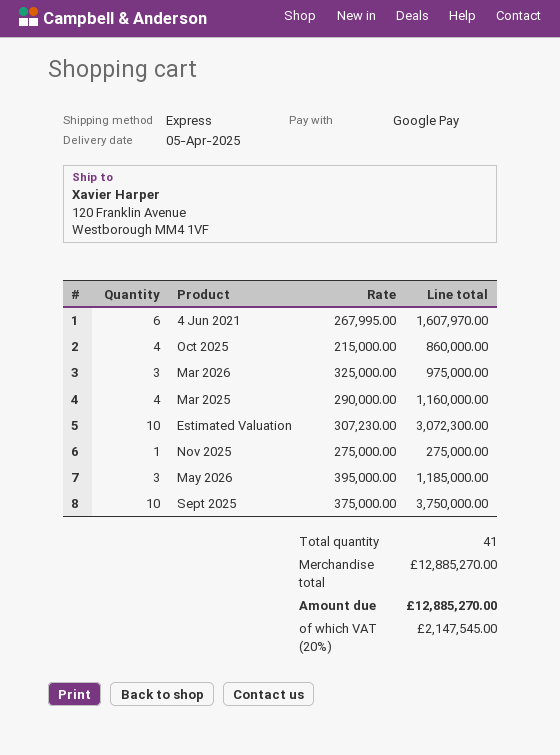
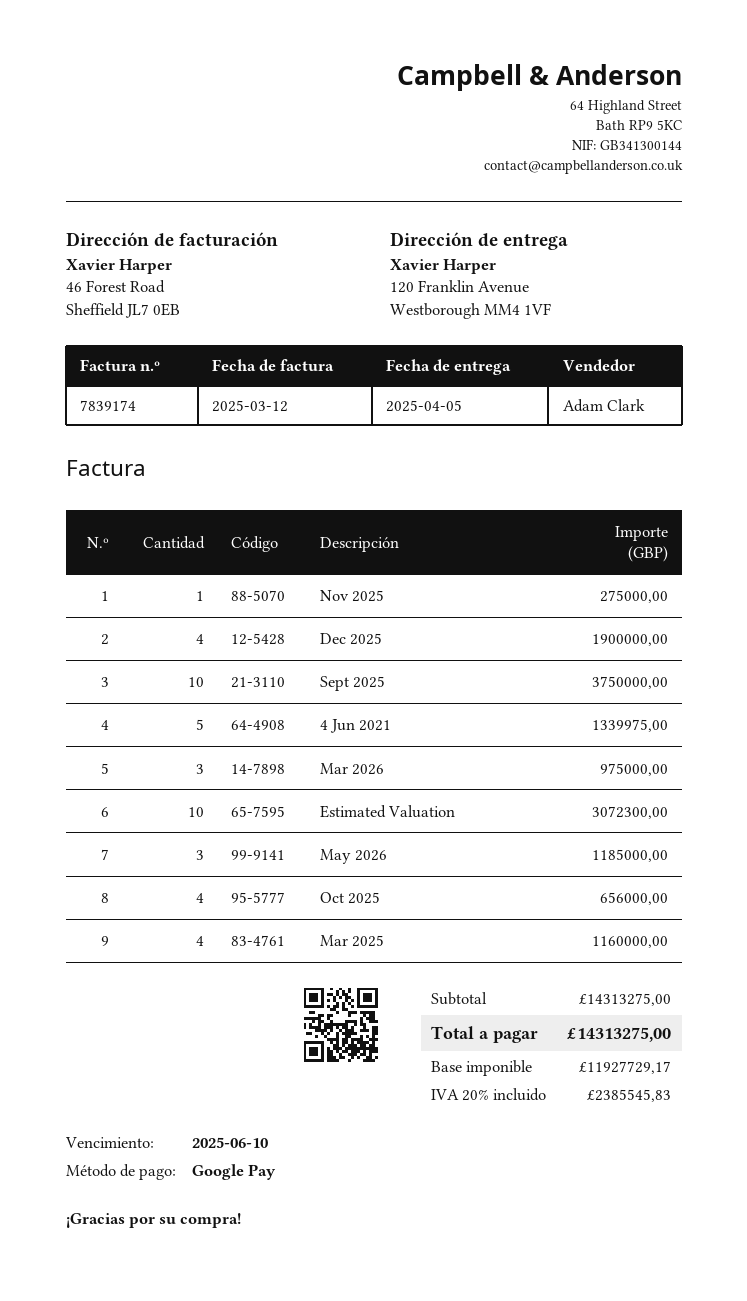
4 Jun 2021: 6 for 1607970.00 -> 5 for 1339975.00
Oct 2025: 4 for 860000.00 -> 4 for 656000.00
Dec 2025: none -> 4 for 1900000.00
subtotal: 12885270.00 -> 14313275.00
tax: 20% = 2147545.00 -> 20% = 2385545.83
total: 12885270.00 -> 14313275.00

